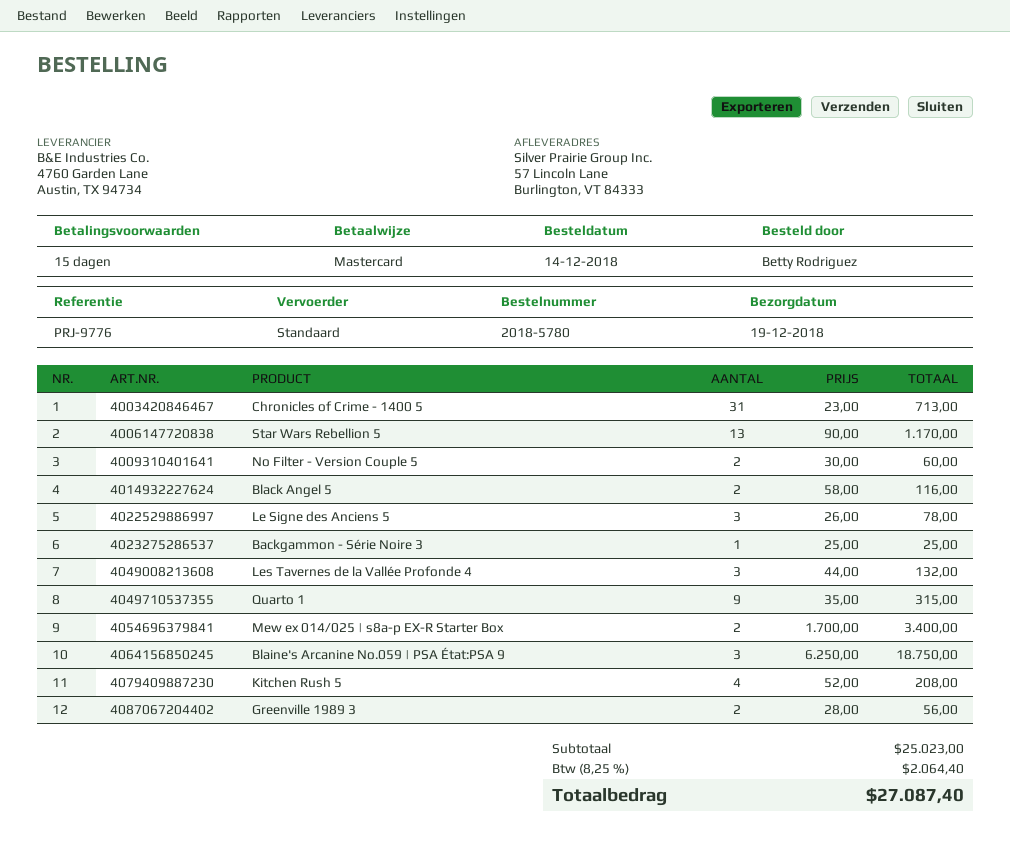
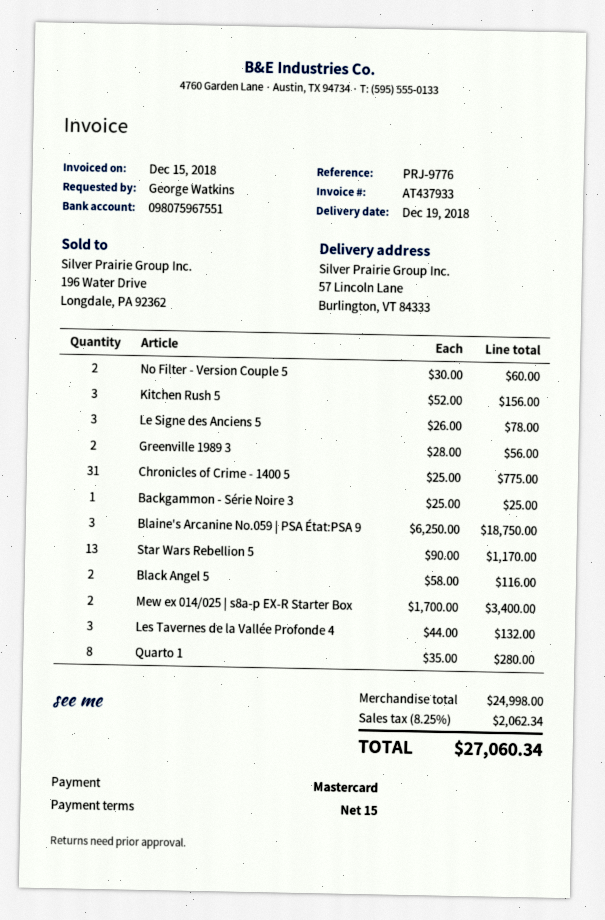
ordered by: Betty Rodriguez -> George Watkins
Chronicles of Crime - 1400 5: 31 x 23.00 = 713.00 -> 31 x 25.00 = 775.00
Quarto 1: 9 x 35.00 = 315.00 -> 8 x 35.00 = 280.00
Kitchen Rush 5: 4 x 52.00 = 208.00 -> 3 x 52.00 = 156.00
subtotal: 25023.00 -> 24998.00
tax: 8.25% = 2064.40 -> 8.25% = 2062.34
total: 27087.40 -> 27060.34

